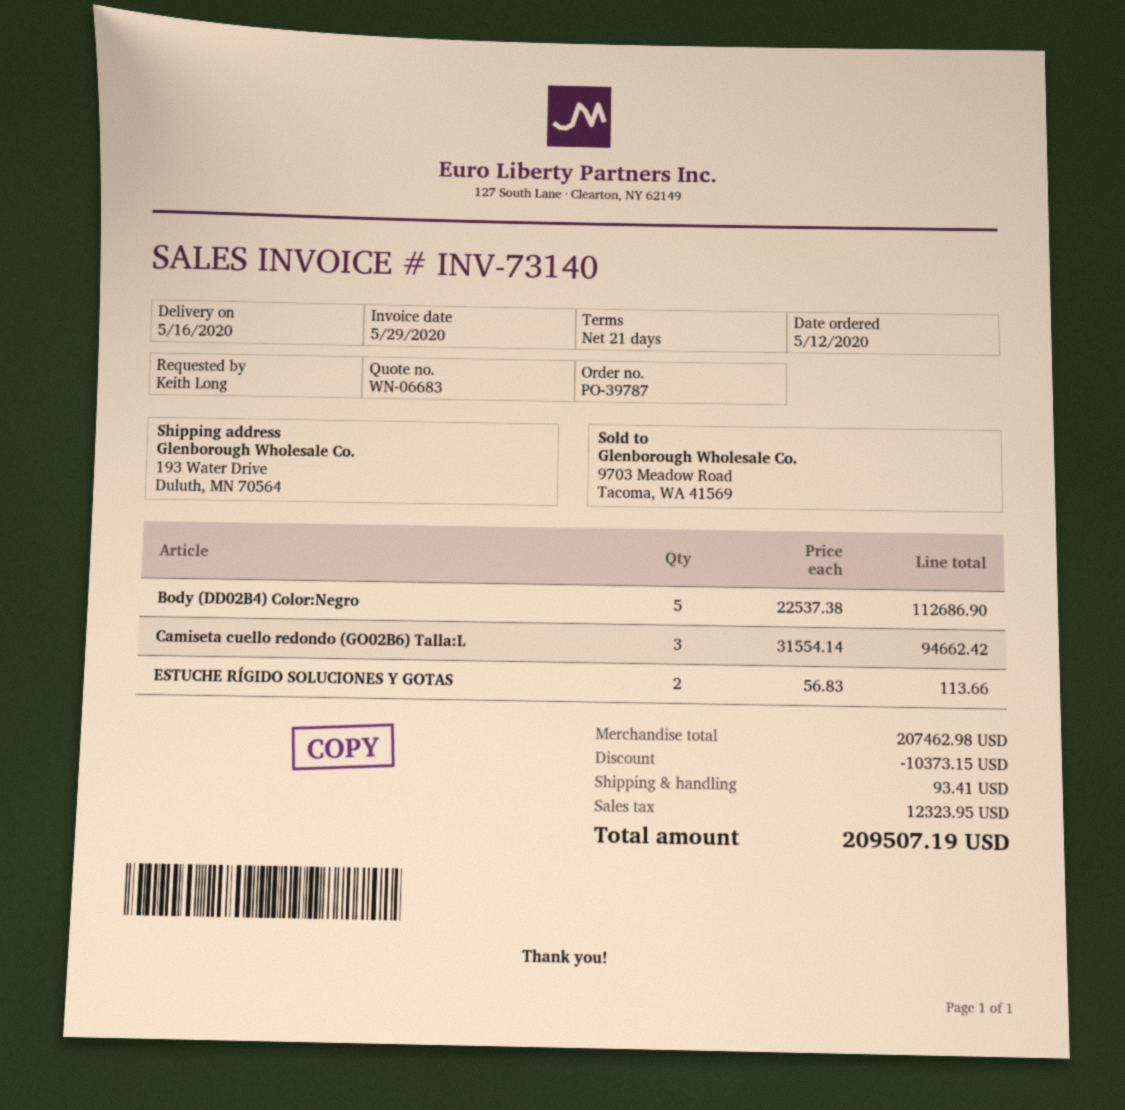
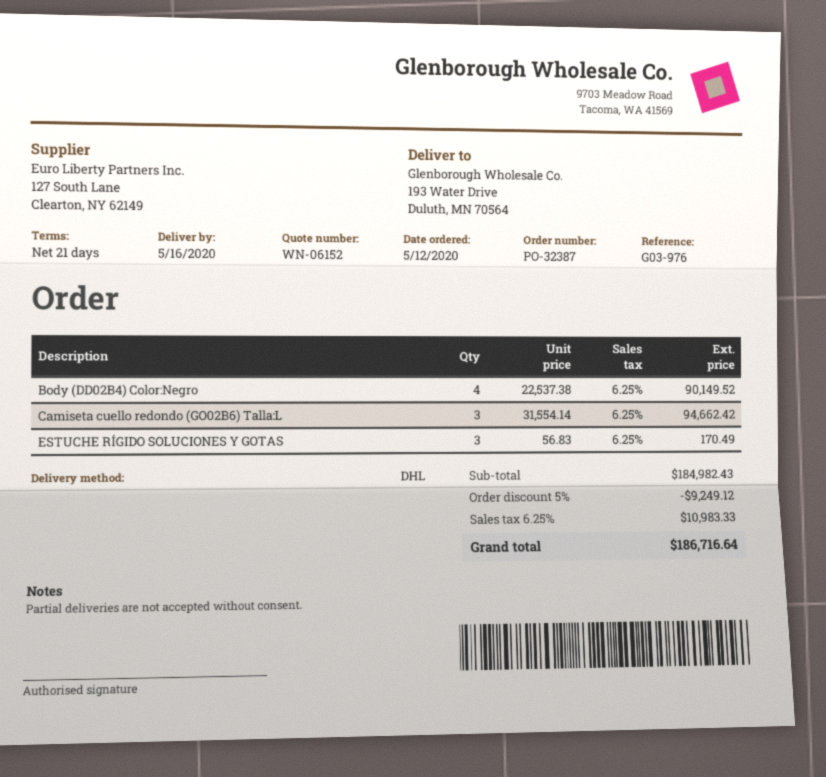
quote number: WN-06683 -> WN-06152
order number: PO-39787 -> PO-32387
Body (DD02B4) Color:Negro: 5 x 22537.38 = 112686.90 -> 4 x 22537.38 = 90149.52
ESTUCHE RÍGIDO SOLUCIONES Y GOTAS: 2 x 56.83 = 113.66 -> 3 x 56.83 = 170.49
subtotal: 207462.98 -> 184982.43
discount: 10373.15 -> 9249.12
shipping: 93.41 -> none
tax: 12323.95 -> 10983.33
total: 209507.19 -> 186716.64

